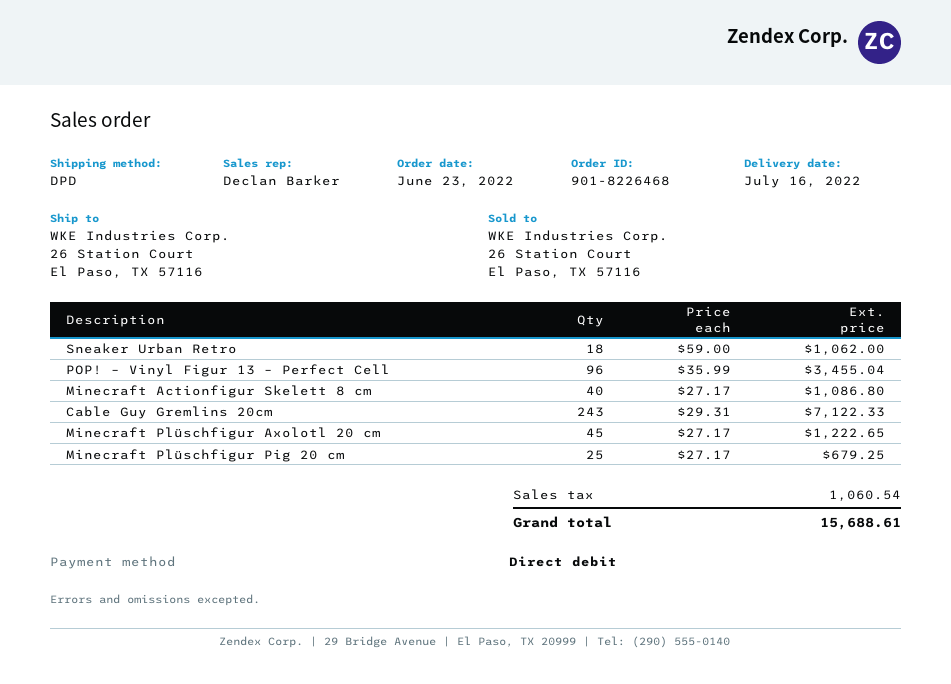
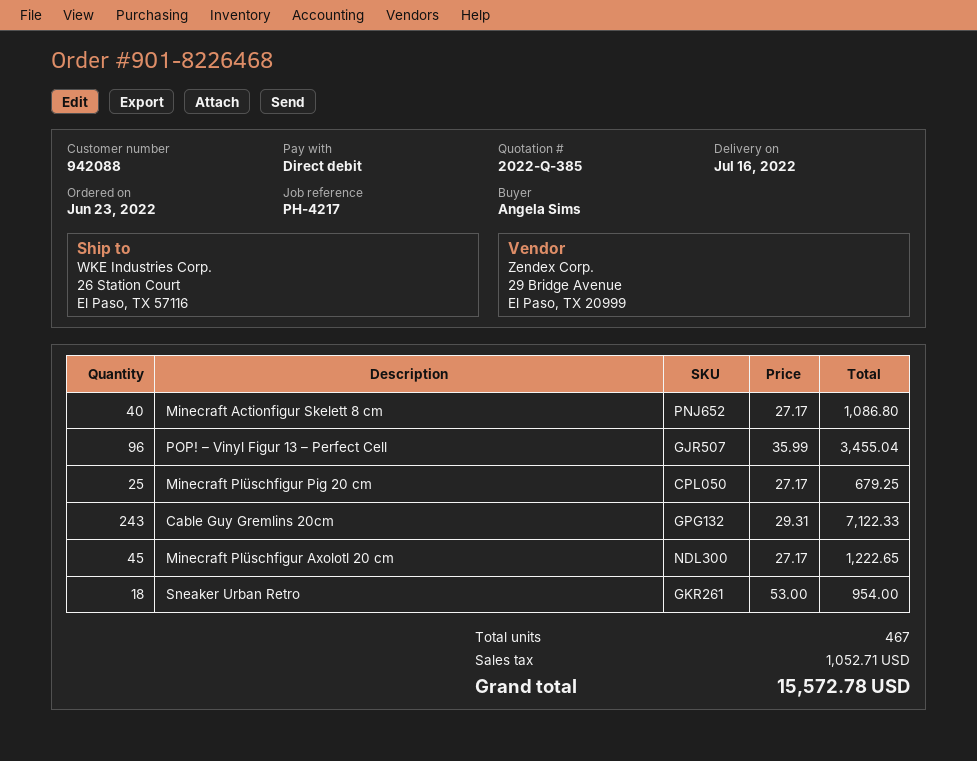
Sneaker Urban Retro: 18 x 59.00 = 1062.00 -> 18 x 53.00 = 954.00
tax: 1060.54 -> 1052.71
total: 15688.61 -> 15572.78

